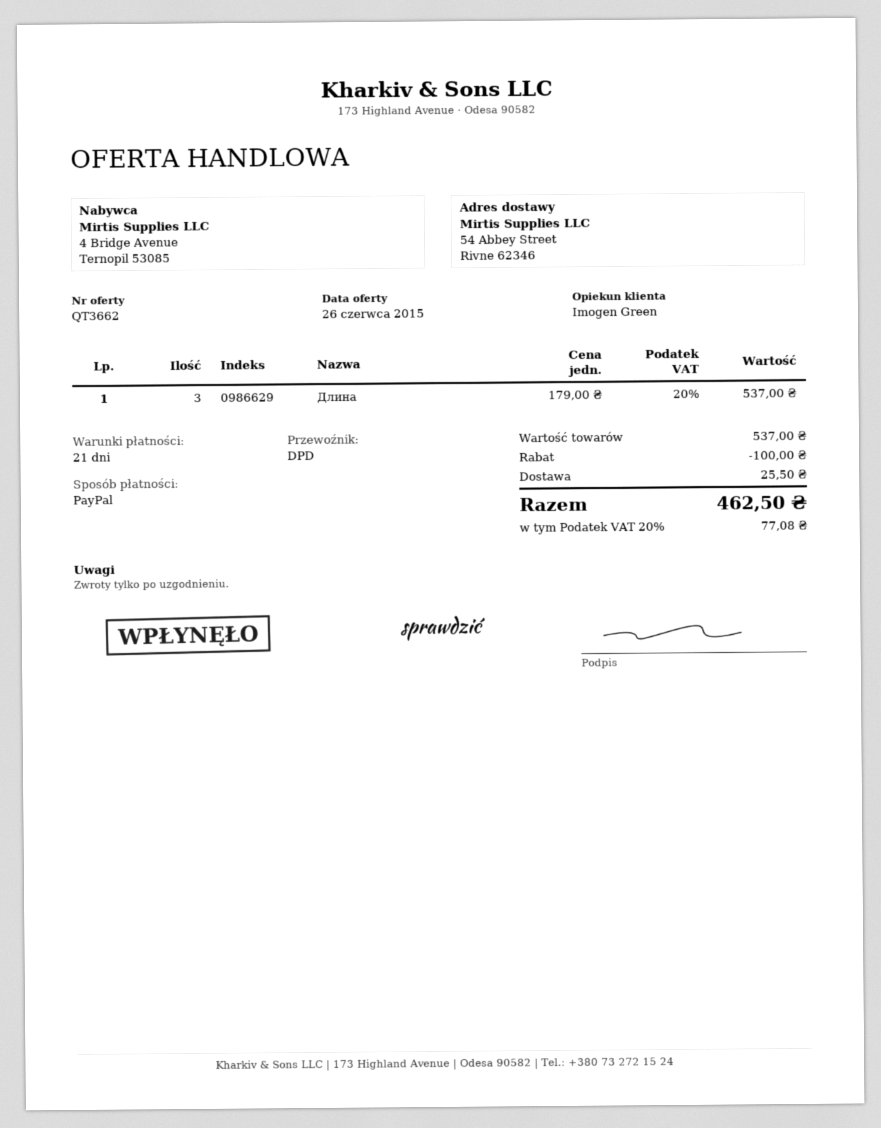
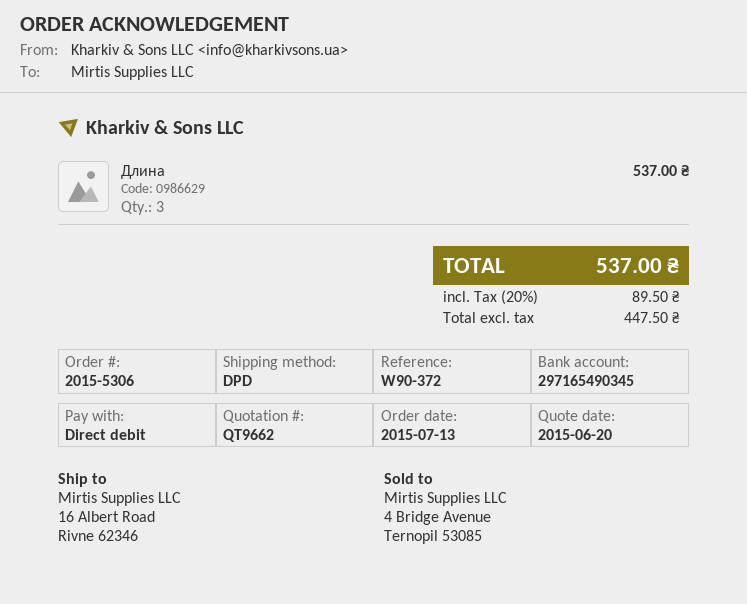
quote number: QT3662 -> QT9662
quote date: 2015-06-26 -> 2015-06-20
payment method: PayPal -> direct debit
ship to: 54 Abbey Street, Rivne 62346 -> 16 Albert Road, Rivne 62346
discount: 100.00 -> none
shipping: 25.50 -> none
tax: 20% = 77.08 -> 20% = 89.50
total: 462.50 -> 537.00

